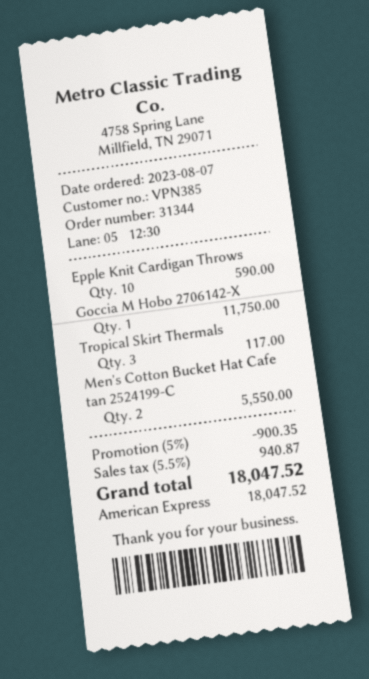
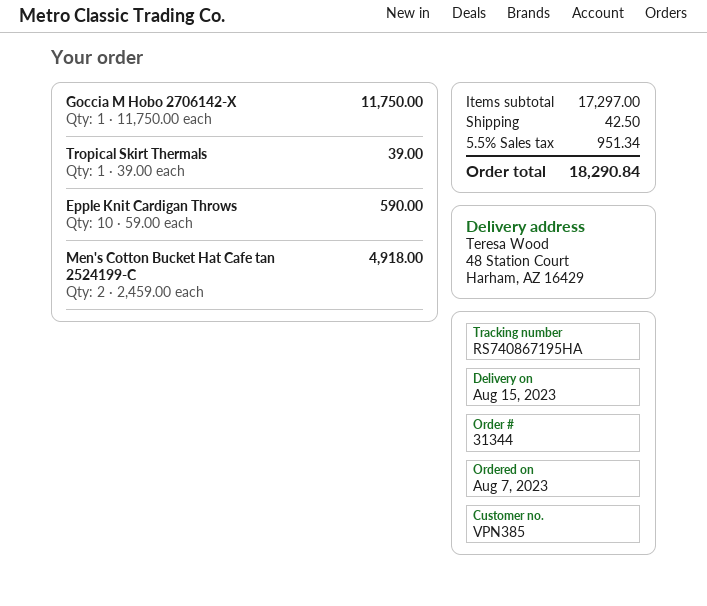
Tropical Skirt Thermals: 3 for 117.00 -> 1 for 39.00
Men's Cotton Bucket Hat Cafe tan 2524199-C: 2 for 5550.00 -> 2 for 4918.00
discount: 5% = 900.35 -> none
shipping: none -> 42.50
tax: 5.5% = 940.87 -> 5.5% = 951.34
total: 18047.52 -> 18290.84

